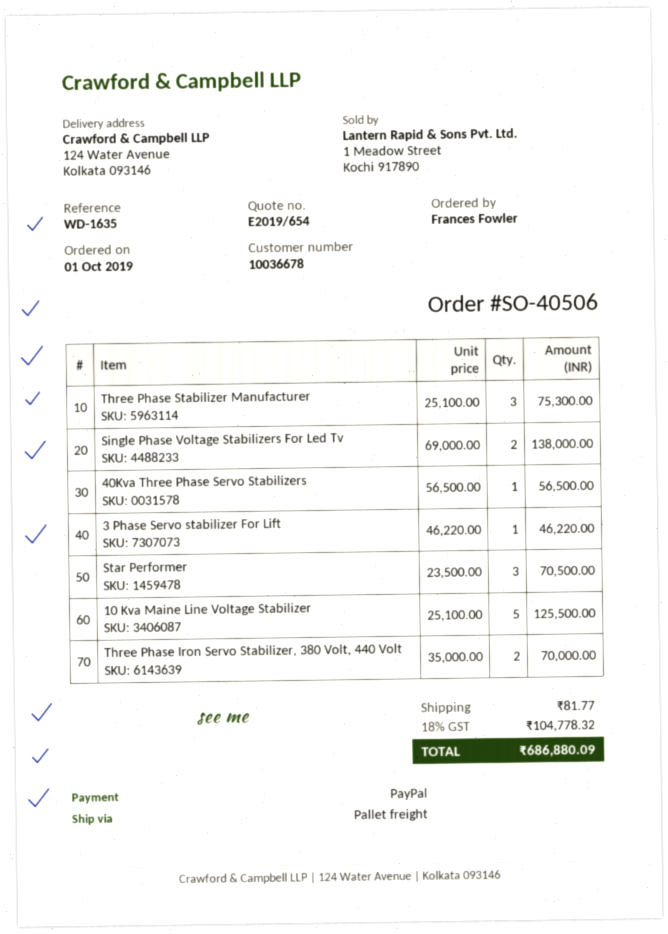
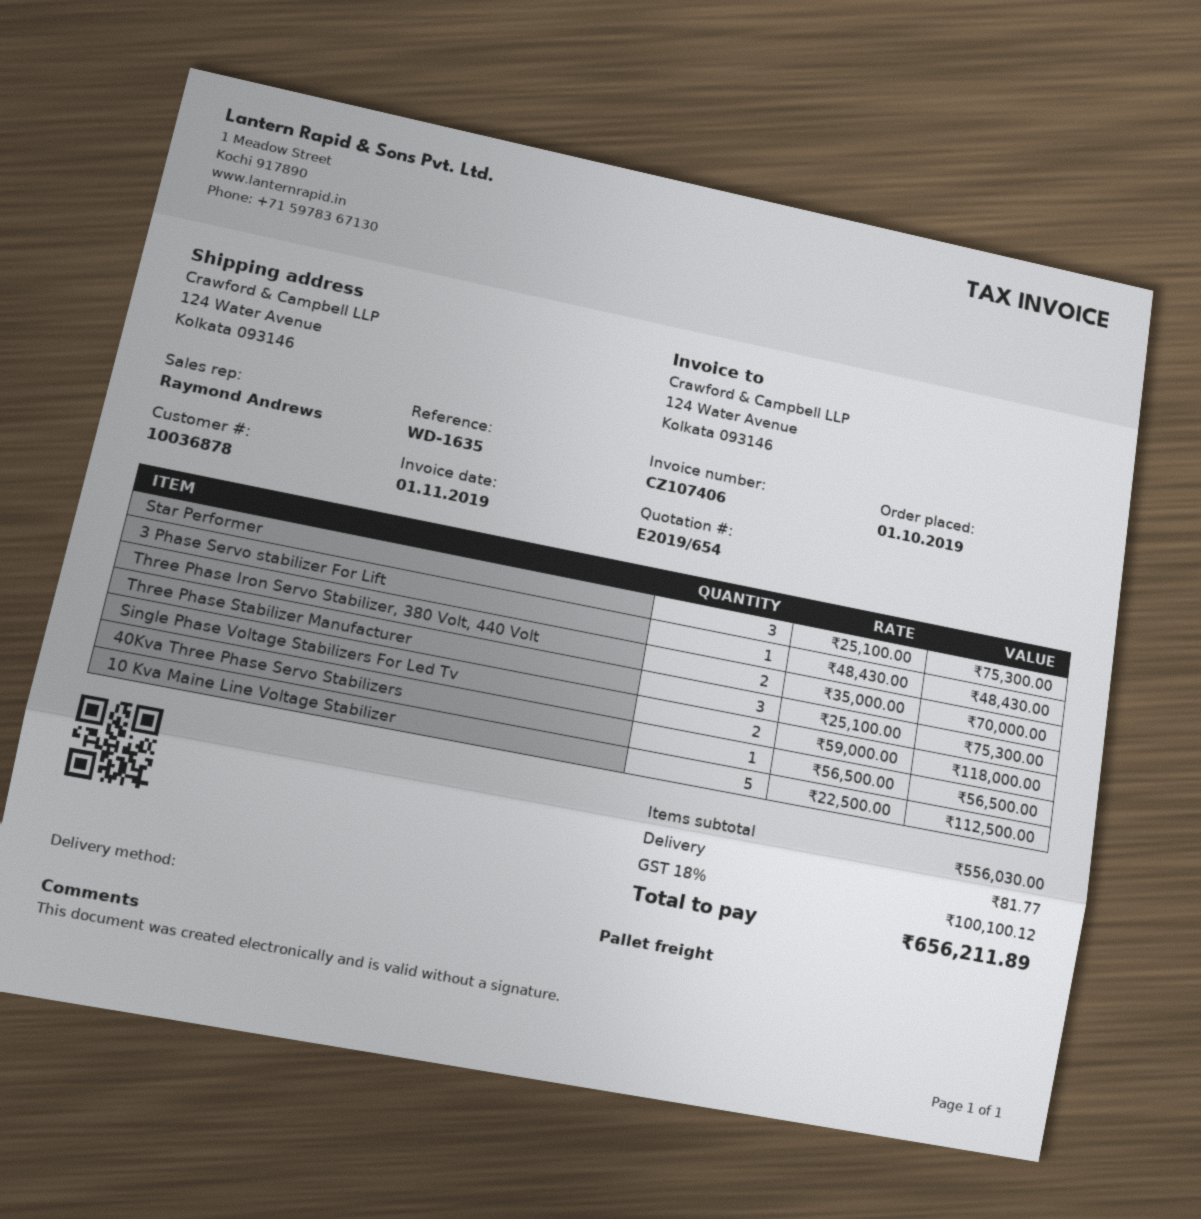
customer number: 10036678 -> 10036878
Single Phase Voltage Stabilizers For Led Tv: 2 x 69000.00 = 138000.00 -> 2 x 59000.00 = 118000.00
3 Phase Servo stabilizer For Lift: 1 x 46220.00 = 46220.00 -> 1 x 48430.00 = 48430.00
Star Performer: 3 x 23500.00 = 70500.00 -> 3 x 25100.00 = 75300.00
10 Kva Maine Line Voltage Stabilizer: 5 x 25100.00 = 125500.00 -> 5 x 22500.00 = 112500.00
tax: 18% = 104778.32 -> 18% = 100100.12
total: 686880.09 -> 656211.89

